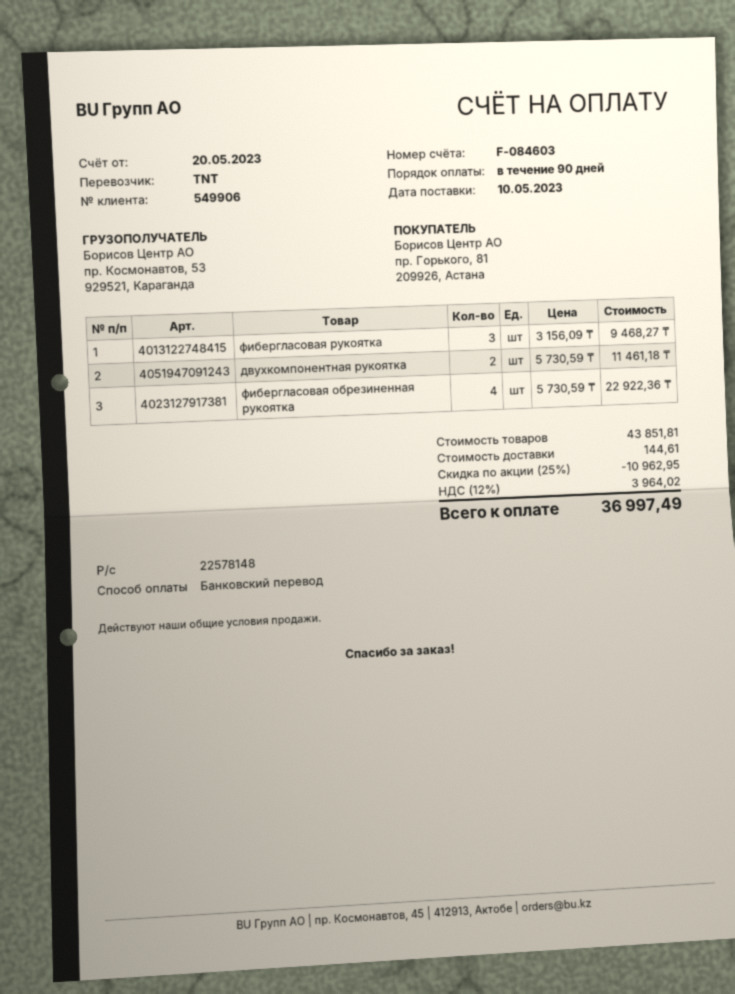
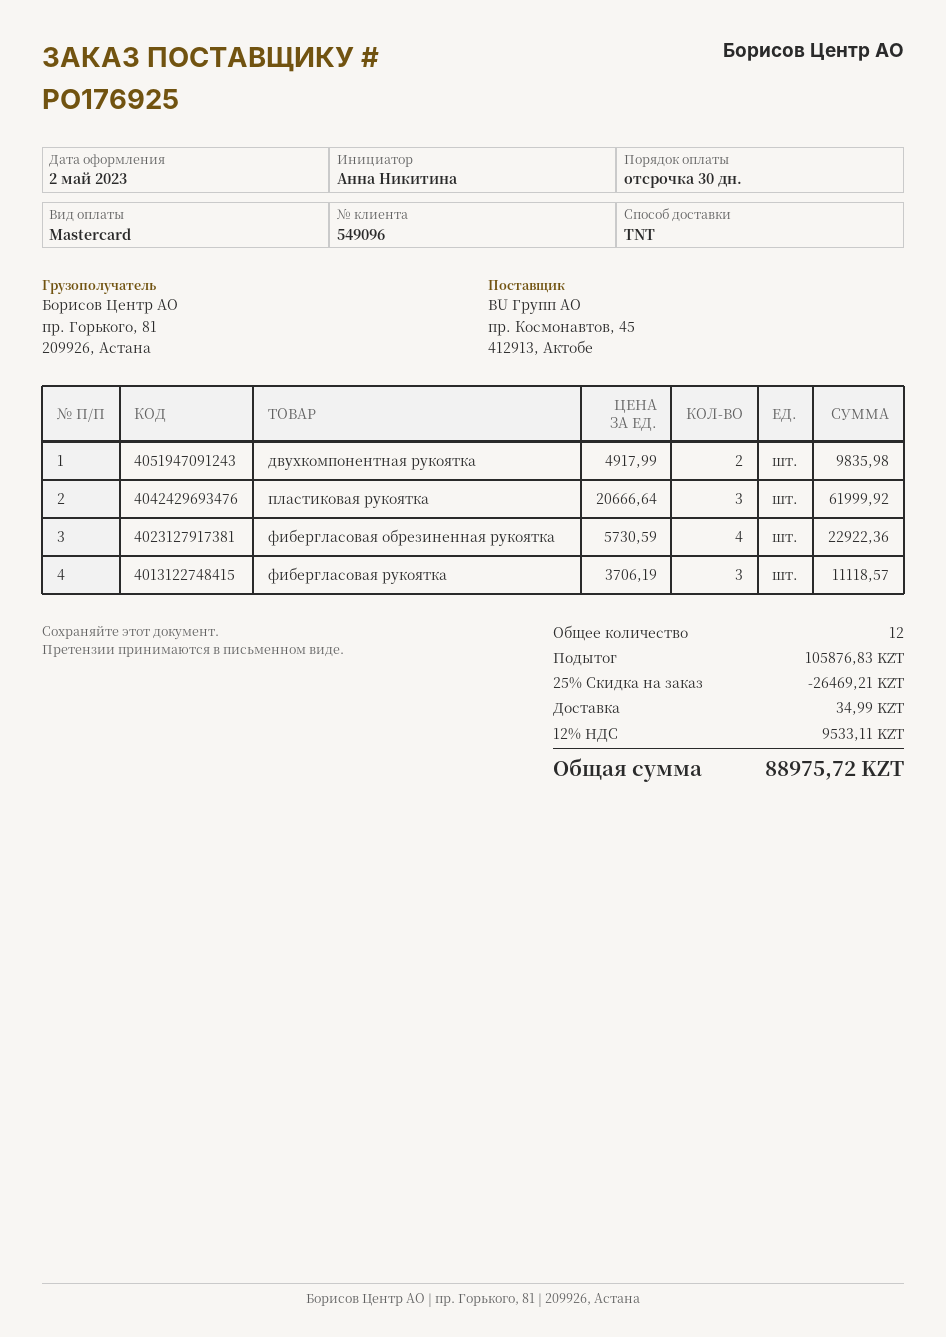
payment terms: 90 days -> 30 days
customer number: 549906 -> 549096
payment method: bank transfer -> Mastercard
ship to: пр. Космонавтов, 53, 929521, Караганда -> пр. Горького, 81, 209926, Астана
фибергласовая рукоятка: 3 x 3156.09 = 9468.27 -> 3 x 3706.19 = 11118.57
двухкомпонентная рукоятка: 2 x 5730.59 = 11461.18 -> 2 x 4917.99 = 9835.98
пластиковая рукоятка: none -> 3 x 20666.64 = 61999.92
subtotal: 43851.81 -> 105876.83
discount: 25% = 10962.95 -> 25% = 26469.21
shipping: 144.61 -> 34.99
tax: 12% = 3964.02 -> 12% = 9533.11
total: 36997.49 -> 88975.72

